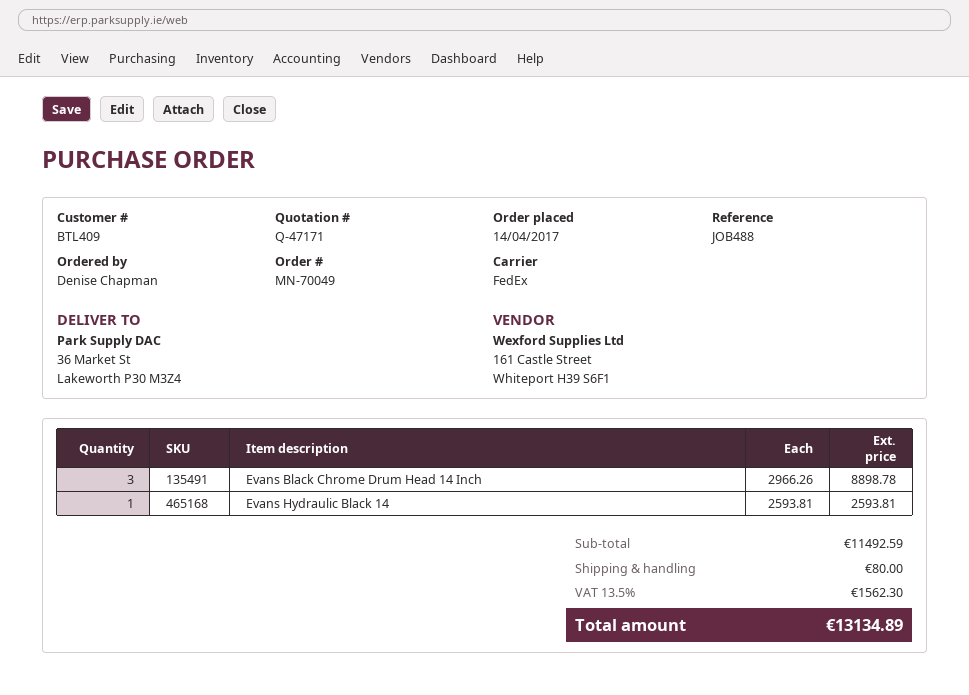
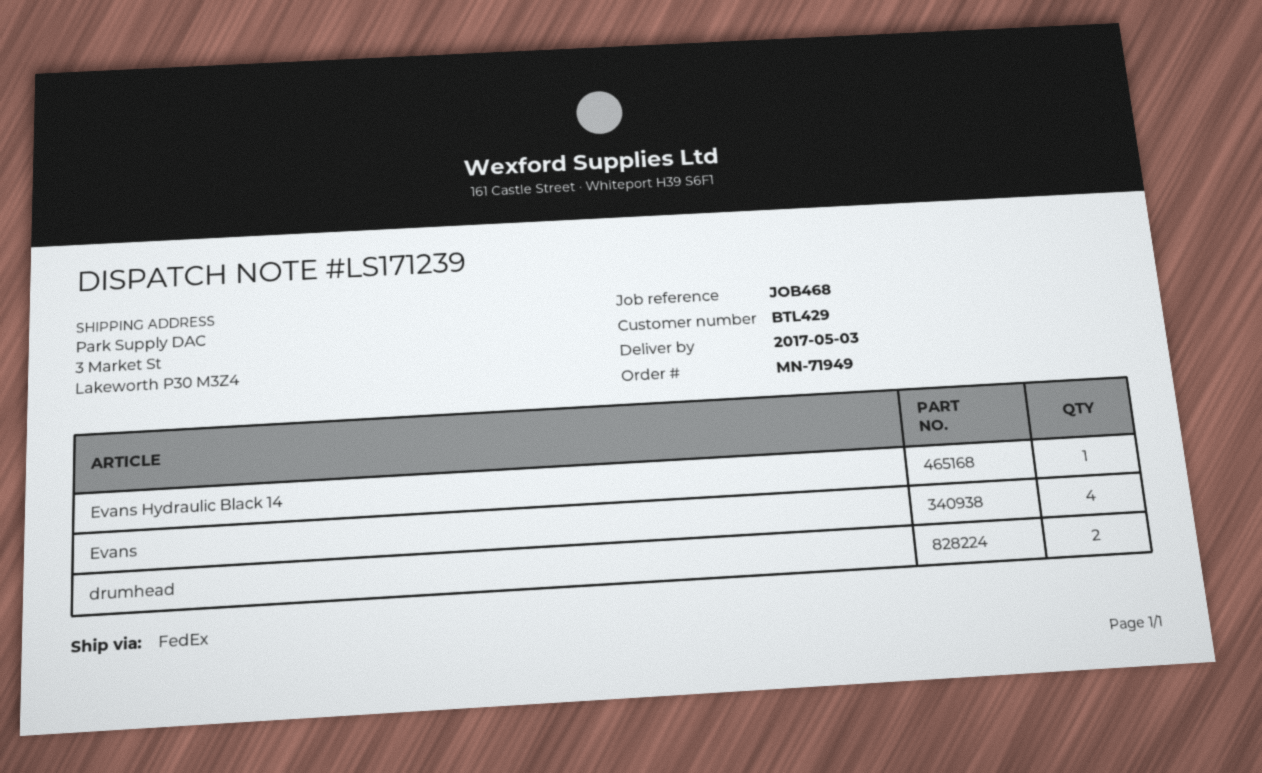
order number: MN-70049 -> MN-71949
customer number: BTL409 -> BTL429
reference: JOB488 -> JOB468
ship to: 36 Market St, Lakeworth P30 M3Z4 -> 3 Market St, Lakeworth P30 M3Z4
Evans Black Chrome Drum Head 14 Inch: 3 -> none
Evans: none -> 4
drumhead: none -> 2

